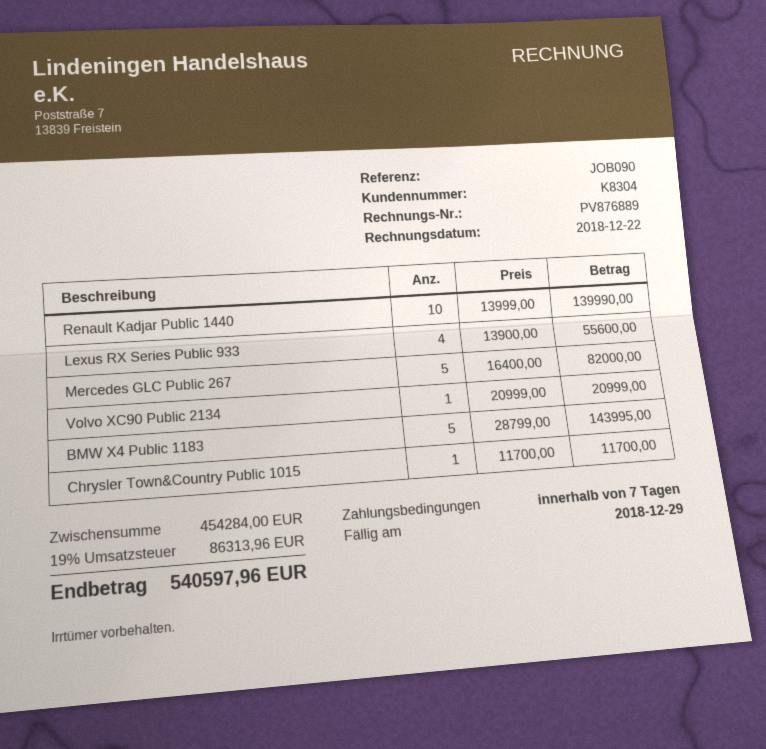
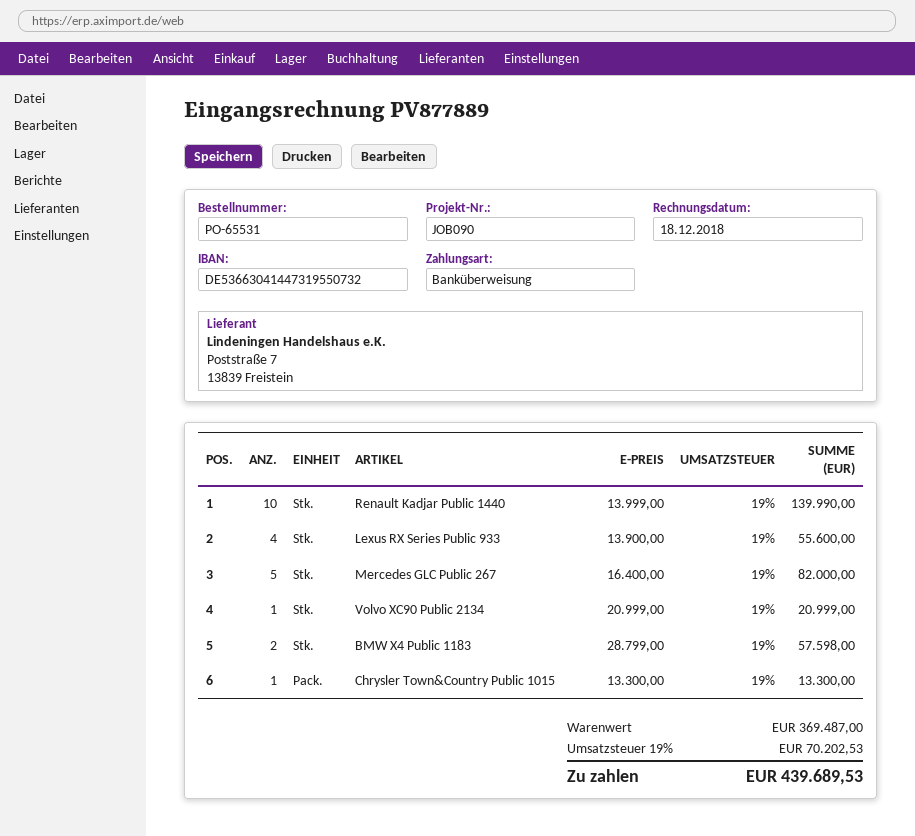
invoice number: PV876889 -> PV877889
invoice date: 2018-12-22 -> 2018-12-18
BMW X4 Public 1183: 5 x 28799.00 = 143995.00 -> 2 x 28799.00 = 57598.00
Chrysler Town&Country Public 1015: 1 x 11700.00 = 11700.00 -> 1 x 13300.00 = 13300.00
subtotal: 454284.00 -> 369487.00
tax: 19% = 86313.96 -> 19% = 70202.53
total: 540597.96 -> 439689.53

